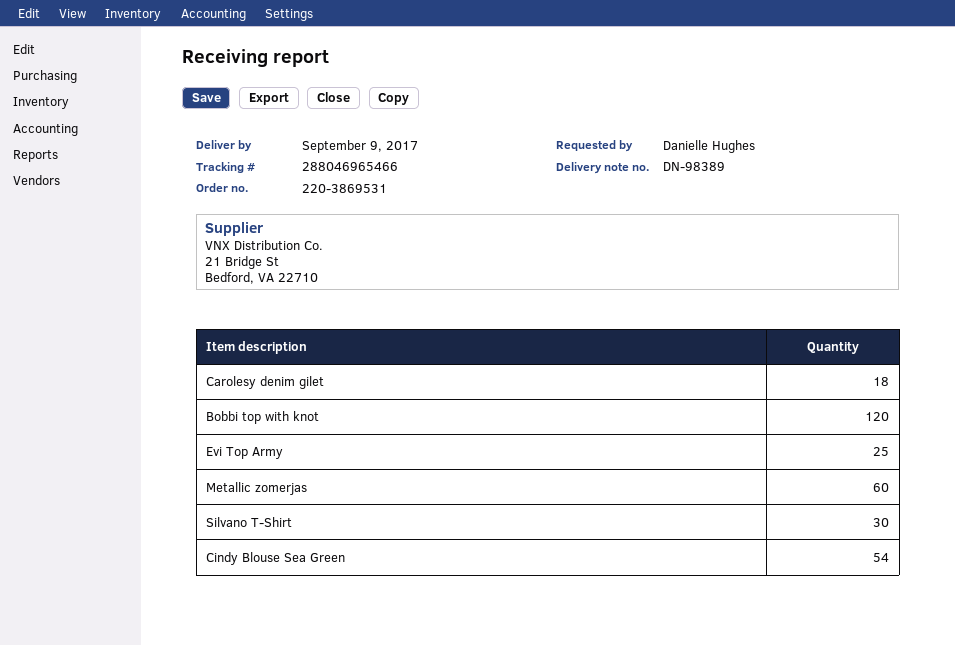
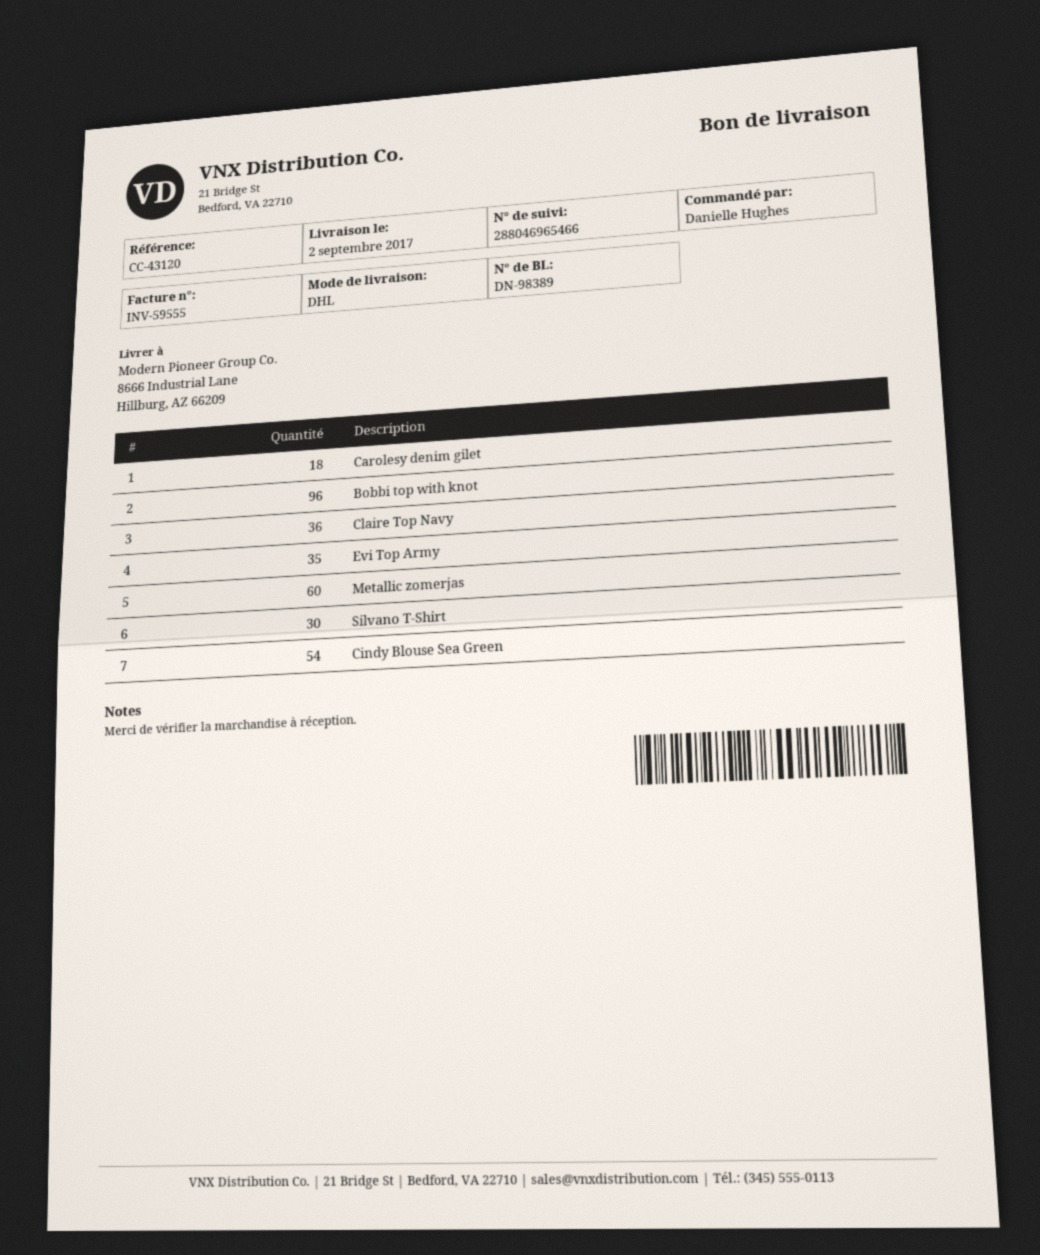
delivery date: 2017-09-09 -> 2017-09-02
Bobbi top with knot: 120 -> 96
Evi Top Army: 25 -> 35
Claire Top Navy: none -> 36

